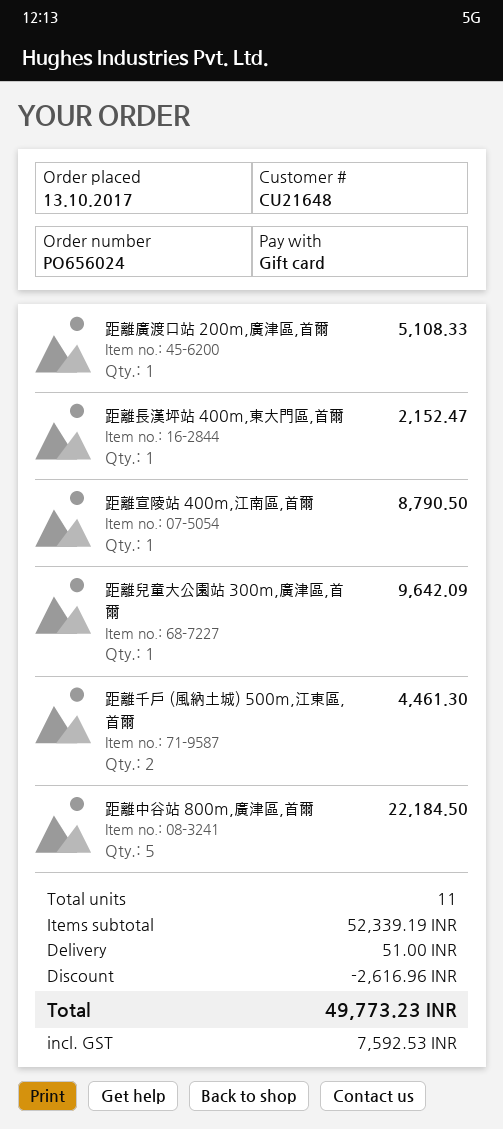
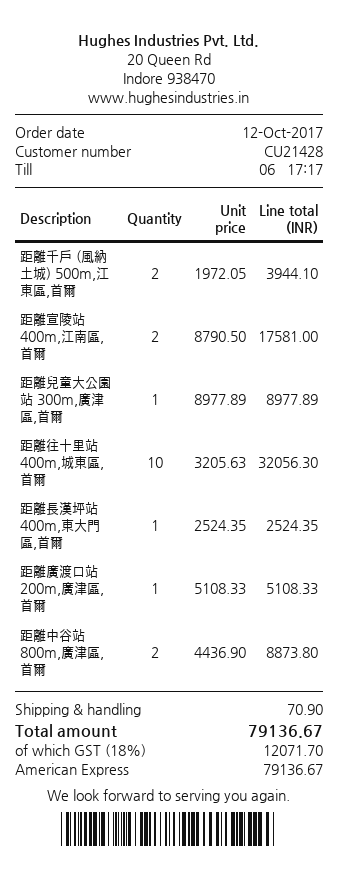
order date: 2017-10-13 -> 2017-10-12
customer number: CU21648 -> CU21428
payment method: gift card -> American Express
距離長漢坪站 400m,東大門區,首爾: 1 for 2152.47 -> 1 for 2524.35
距離宣陵站 400m,江南區,首爾: 1 for 8790.50 -> 2 for 17581.00
距離兒童大公園站 300m,廣津區,首爾: 1 for 9642.09 -> 1 for 8977.89
距離千戶 (風納土城) 500m,江東區,首爾: 2 for 4461.30 -> 2 for 3944.10
距離中谷站 800m,廣津區,首爾: 5 for 22184.50 -> 2 for 8873.80
距離往十里站 400m,城東區,首爾: none -> 10 for 32056.30
discount: 2616.96 -> none
shipping: 51.00 -> 70.90
tax: 7592.53 -> 12071.70
total: 49773.23 -> 79136.67

